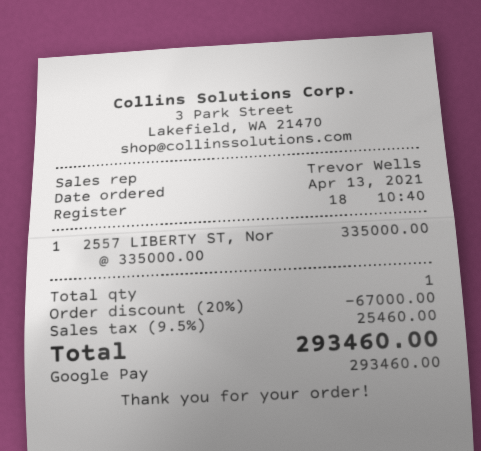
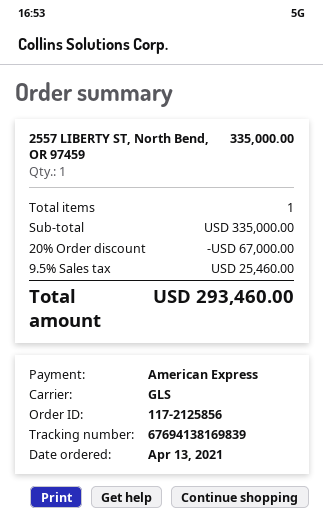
payment method: Google Pay -> American Express

